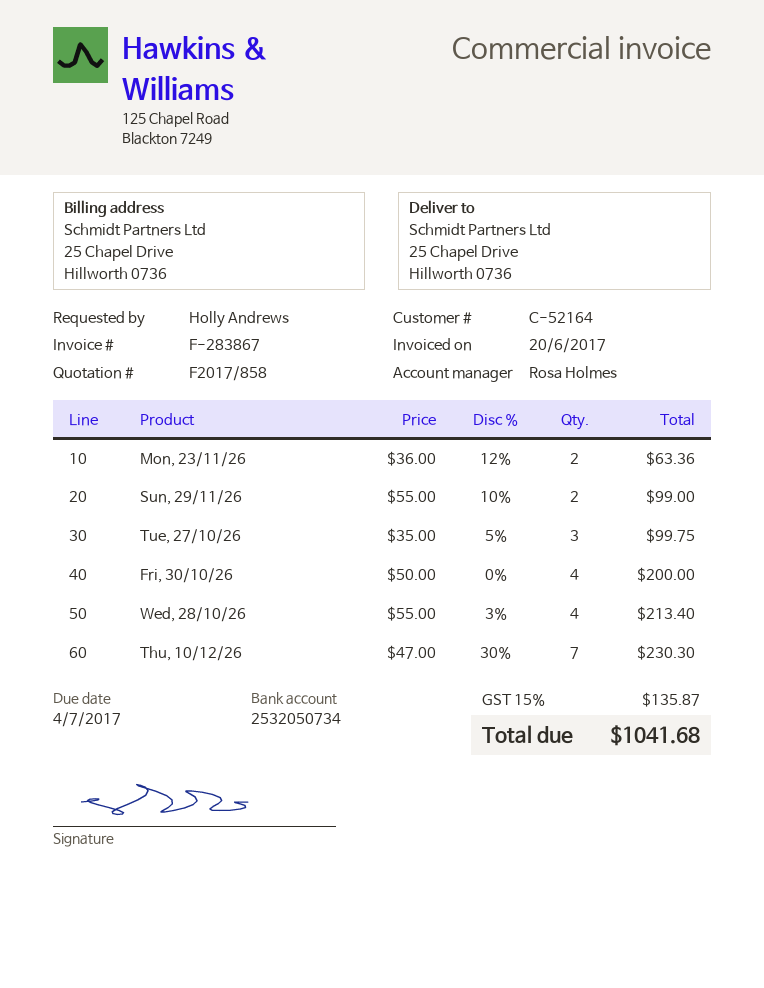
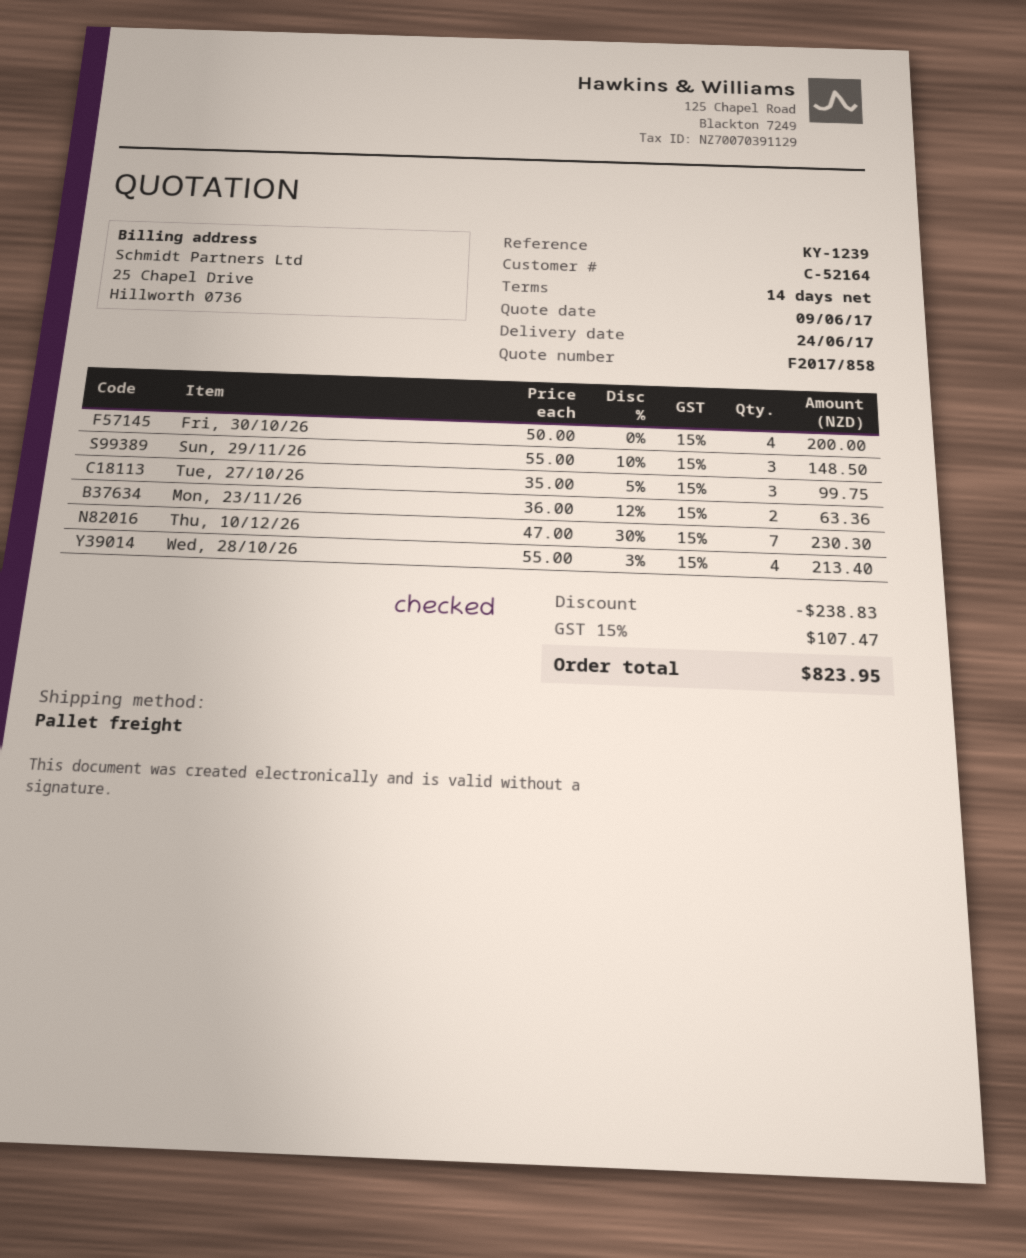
Sun, 29/11/26: 2 x 55.00 - 10% = 99.00 -> 3 x 55.00 - 10% = 148.50
discount: none -> 238.83
tax: 15% = 135.87 -> 15% = 107.47
total: 1041.68 -> 823.95

